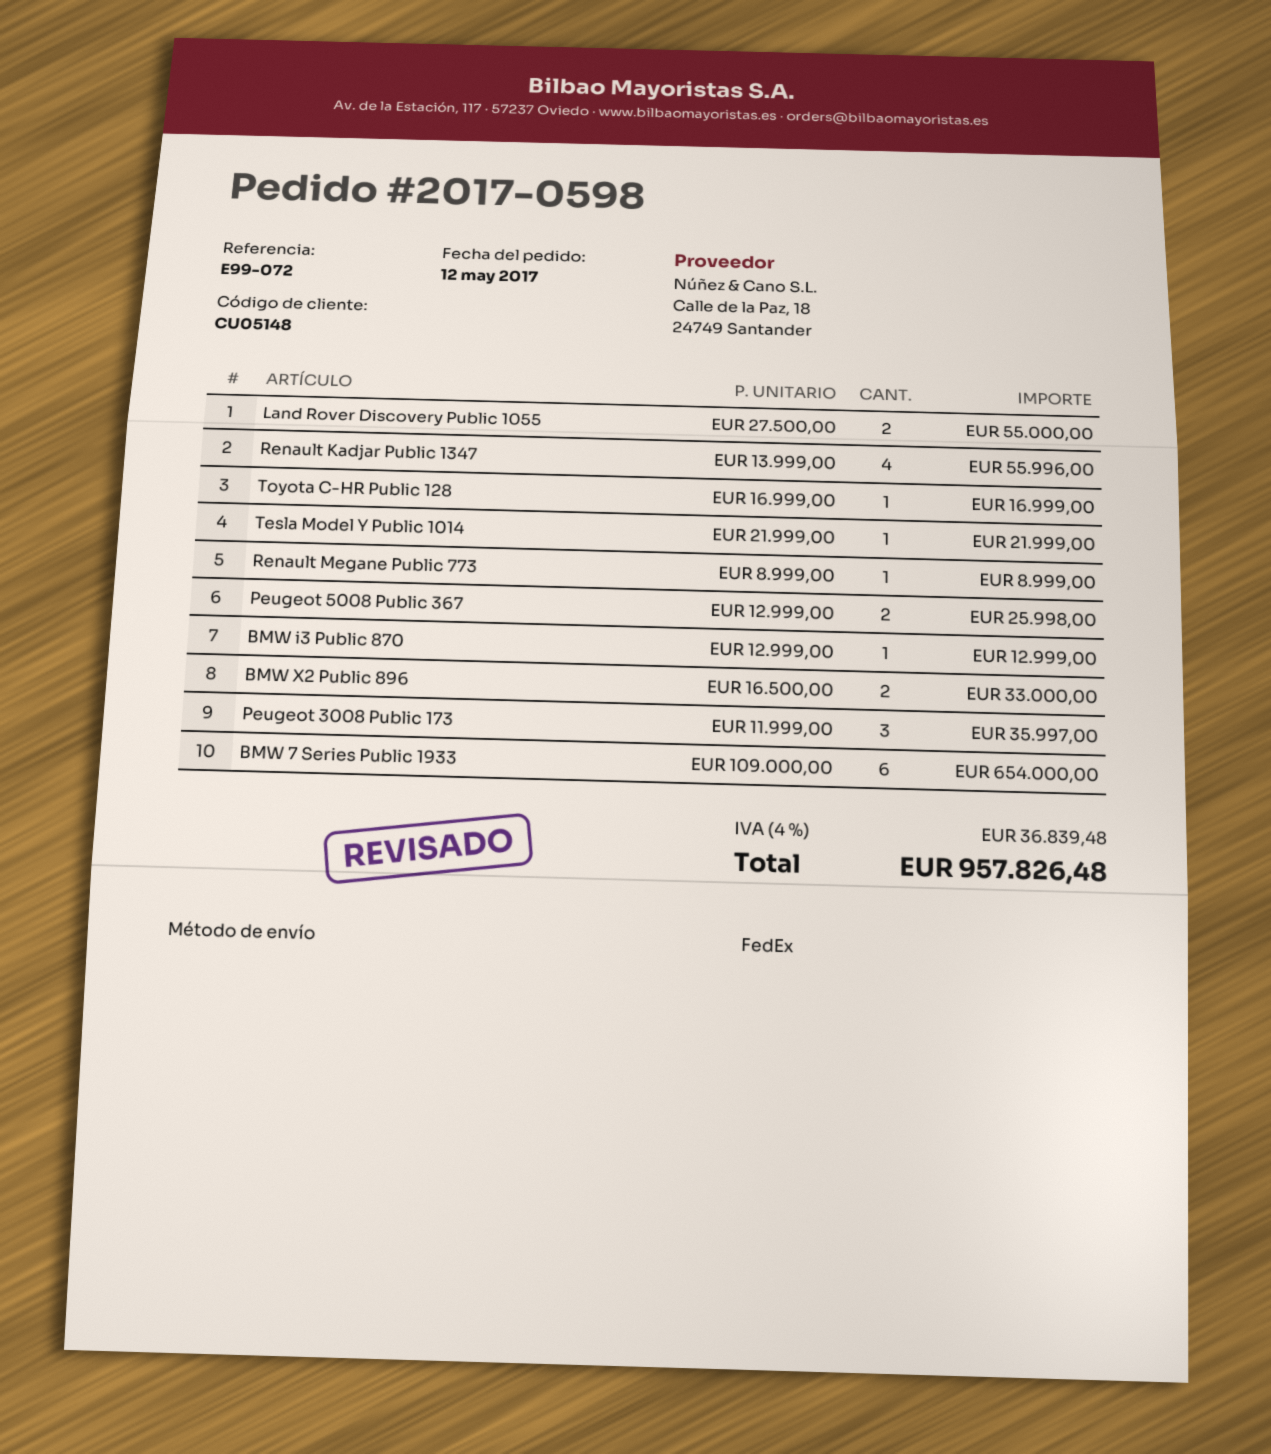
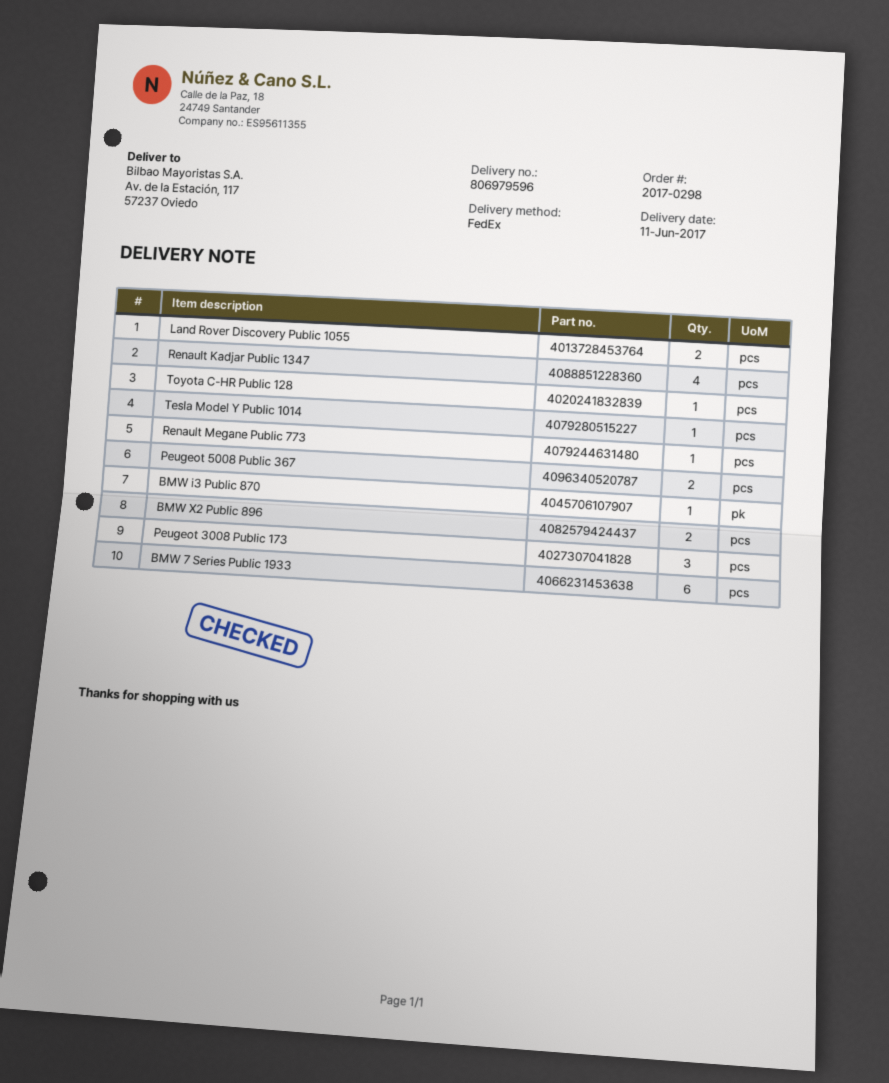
order number: 2017-0598 -> 2017-0298

